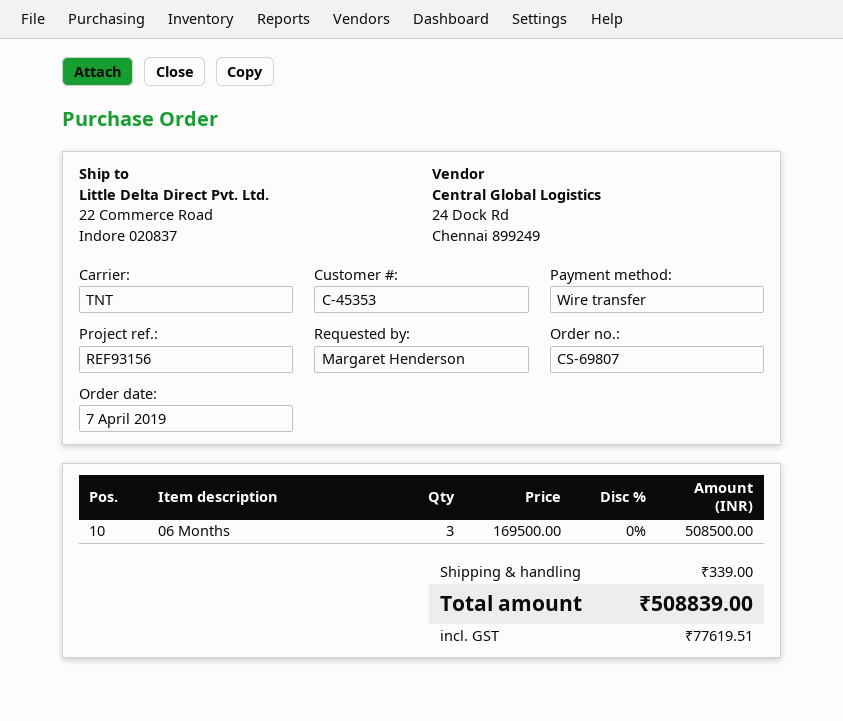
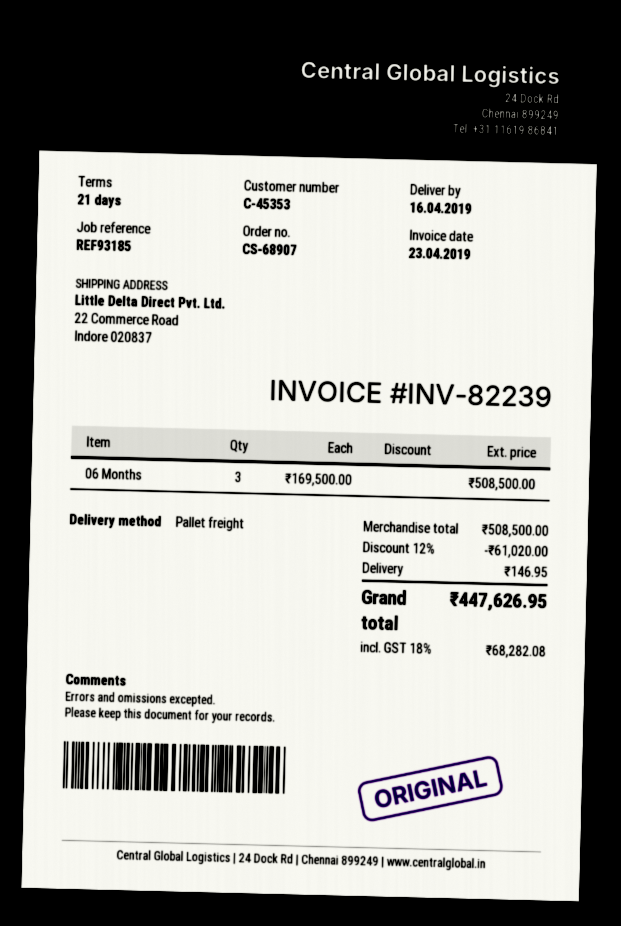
order number: CS-69807 -> CS-68907
reference: REF93156 -> REF93185
shipping method: TNT -> pallet freight
discount: none -> 12% = 61020.00
shipping: 339.00 -> 146.95
tax: 77619.51 -> 68282.08
total: 508839.00 -> 447626.95

